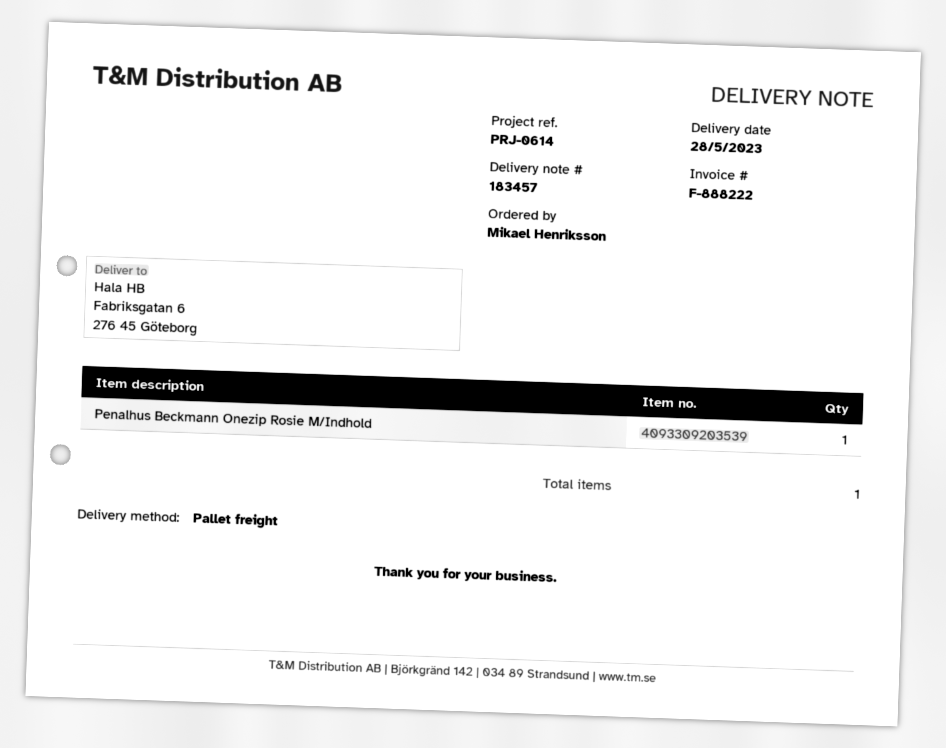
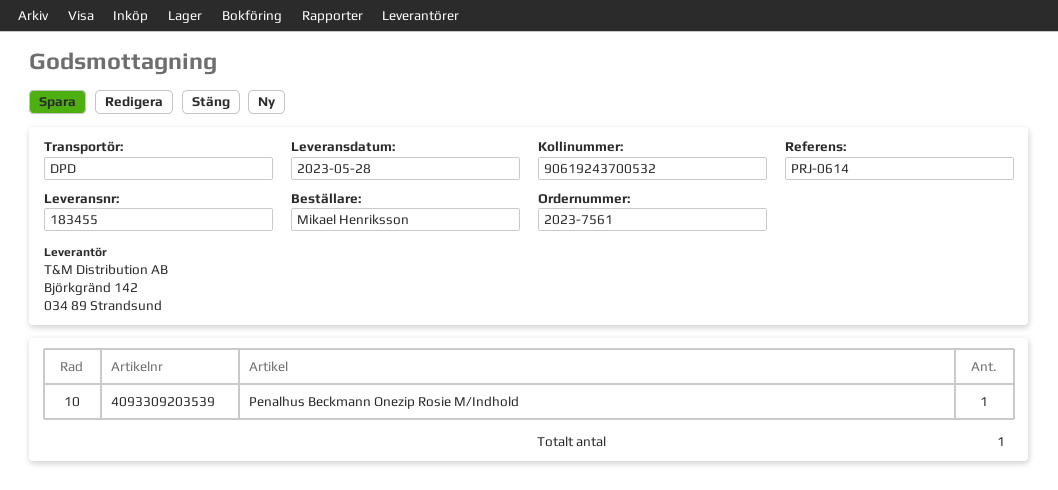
delivery note number: 183457 -> 183455
shipping method: pallet freight -> DPD

